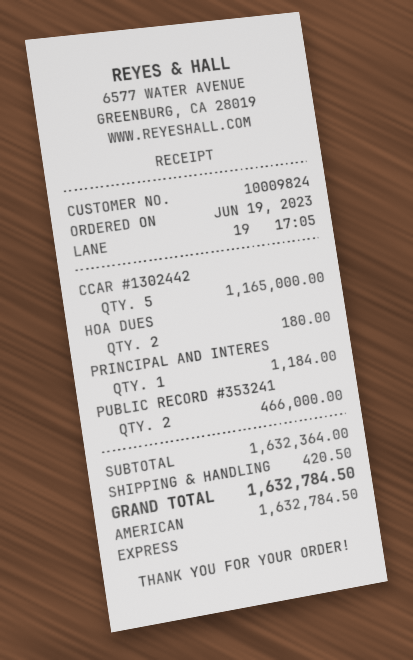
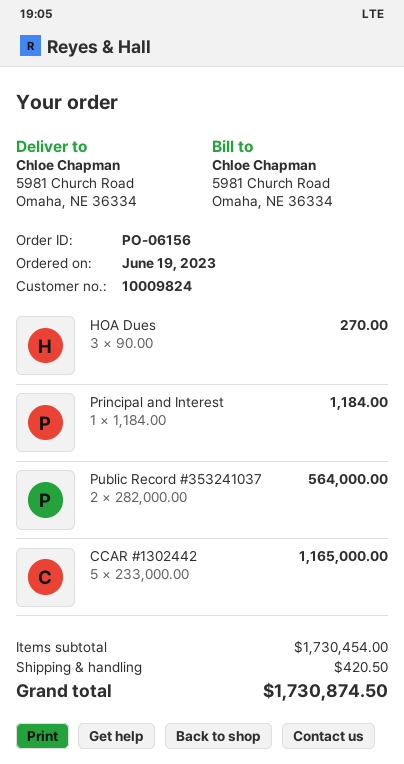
HOA DUES: 2 for 180.00 -> 3 for 270.00
PUBLIC RECORD #353241: 2 for 466000.00 -> 2 for 564000.00
subtotal: 1632364.00 -> 1730454.00
total: 1632784.50 -> 1730874.50

